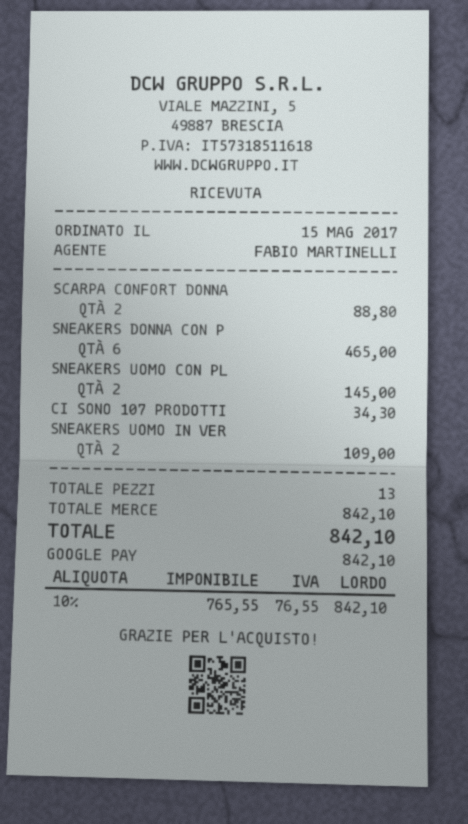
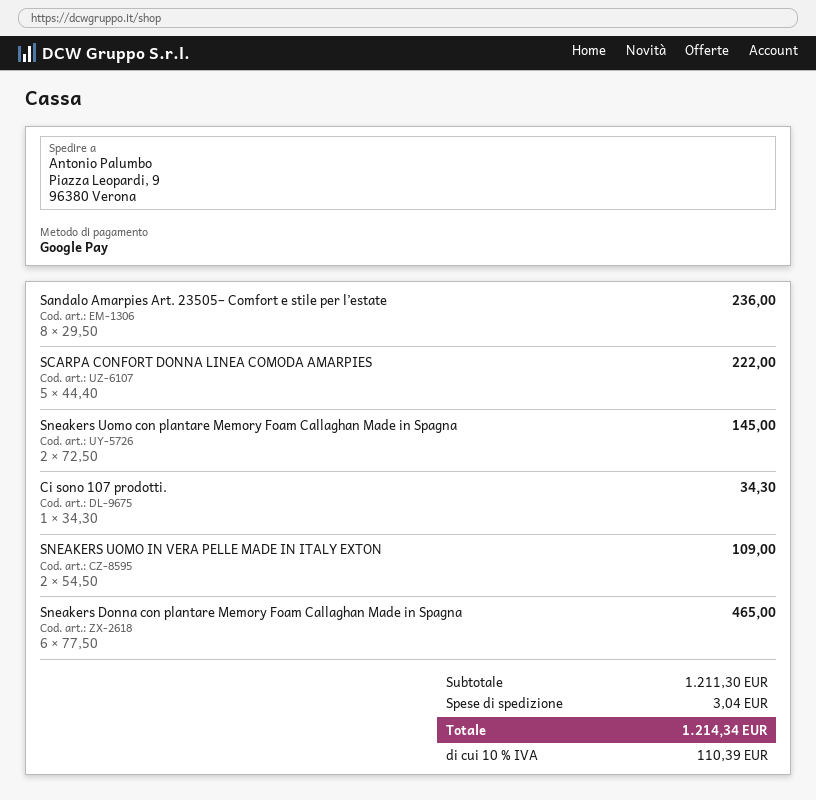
SCARPA CONFORT DONNA: 2 for 88.80 -> 5 for 222.00
Sandalo Amarpies Art. 23505– Comfort e stile per l’estate: none -> 8 for 236.00
subtotal: 842.10 -> 1211.30
shipping: none -> 3.04
tax: 10% = 76.55 -> 10% = 110.39
total: 842.10 -> 1214.34

